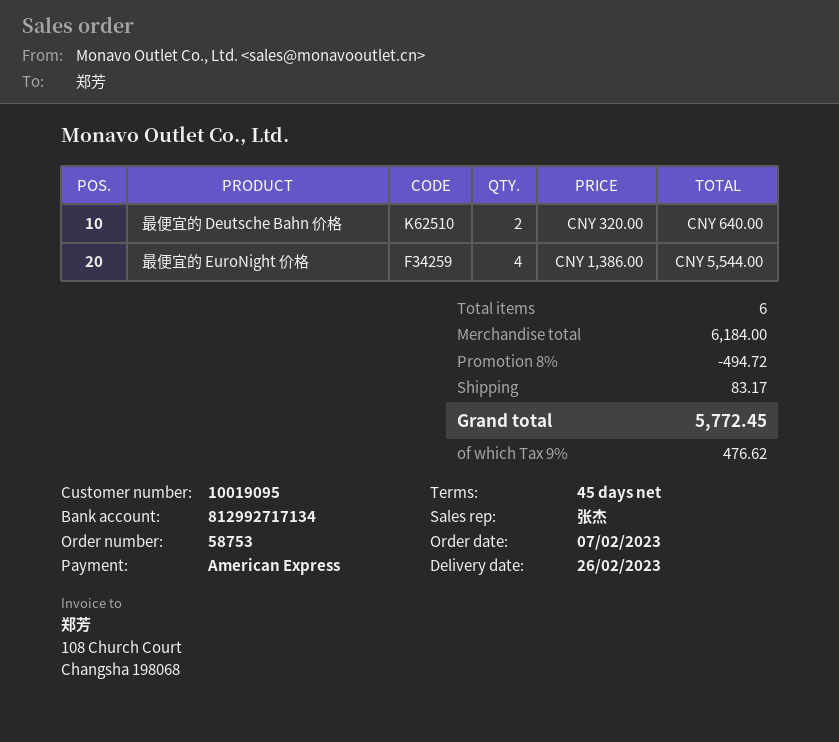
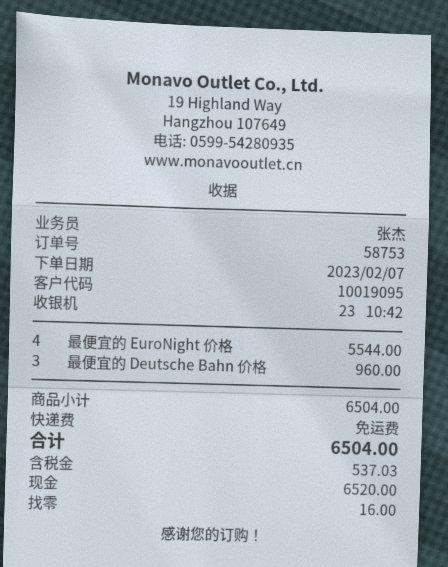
payment method: American Express -> cash
最便宜的 Deutsche Bahn 价格: 2 for 640.00 -> 3 for 960.00
subtotal: 6184.00 -> 6504.00
discount: 8% = 494.72 -> none
shipping: 83.17 -> 0.00
tax: 476.62 -> 537.03
total: 5772.45 -> 6504.00

